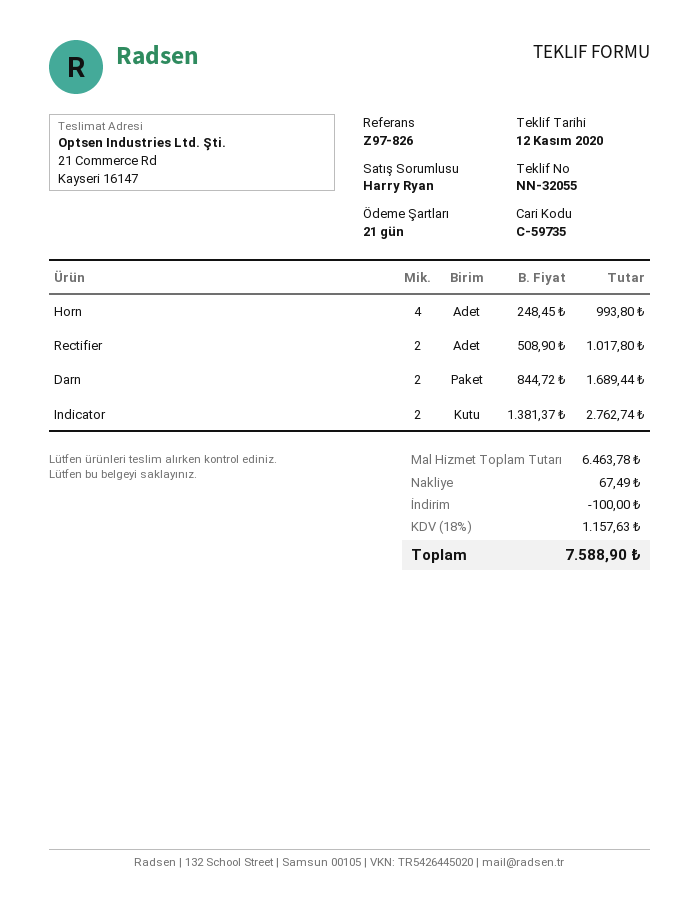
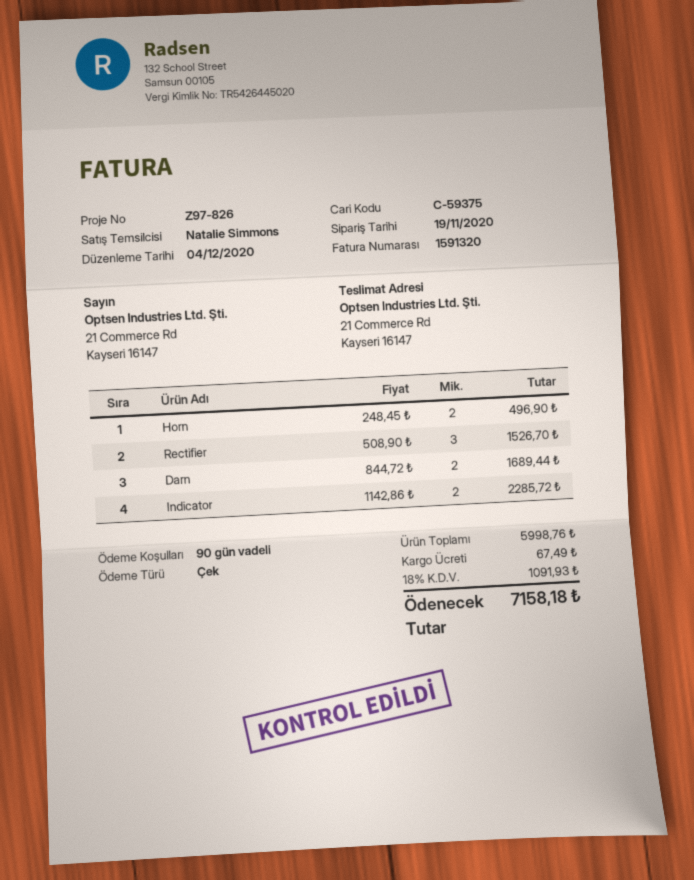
payment terms: 21 days -> 90 days
customer number: C-59735 -> C-59375
sales rep: Harry Ryan -> Natalie Simmons
Horn: 4 x 248.45 = 993.80 -> 2 x 248.45 = 496.90
Rectifier: 2 x 508.90 = 1017.80 -> 3 x 508.90 = 1526.70
Indicator: 2 x 1381.37 = 2762.74 -> 2 x 1142.86 = 2285.72
subtotal: 6463.78 -> 5998.76
discount: 100.00 -> none
tax: 18% = 1157.63 -> 18% = 1091.93
total: 7588.90 -> 7158.18

